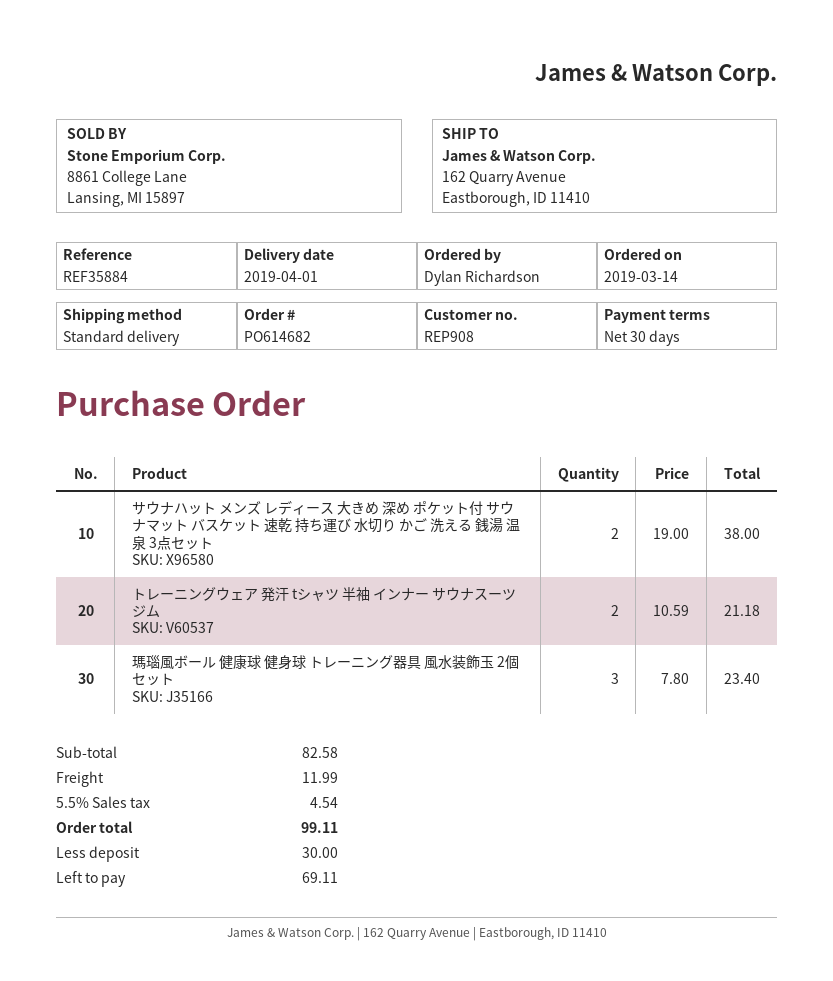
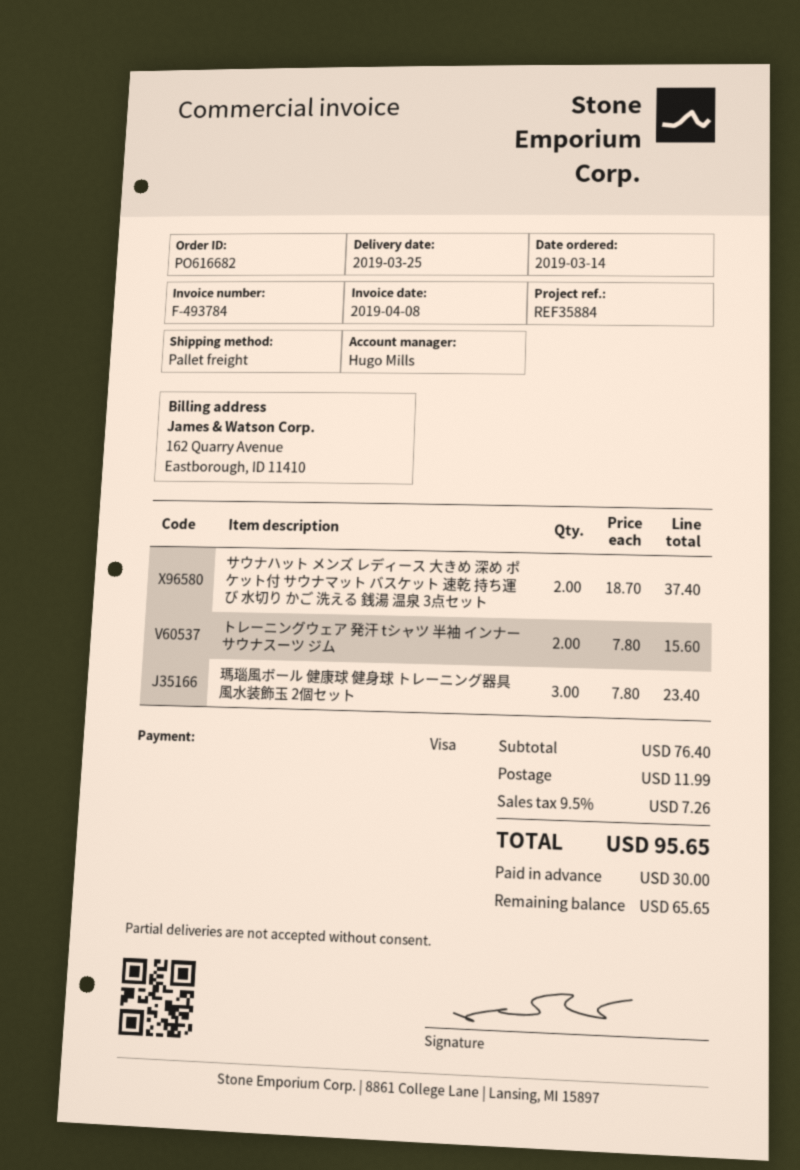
order number: PO614682 -> PO616682
delivery date: 2019-04-01 -> 2019-03-25
shipping method: standard -> pallet freight
サウナハット メンズ レディース 大きめ 深め ポケット付 サウナマット バスケット 速乾 持ち運び 水切り かご 洗える 銭湯 温泉 3点セット: 2 x 19.00 = 38.00 -> 2 x 18.70 = 37.40
トレーニングウェア 発汗 tシャツ 半袖 インナー サウナスーツ ジム: 2 x 10.59 = 21.18 -> 2 x 7.80 = 15.60
subtotal: 82.58 -> 76.40
tax: 5.5% = 4.54 -> 9.5% = 7.26
total: 99.11 -> 95.65
balance: 69.11 -> 65.65

